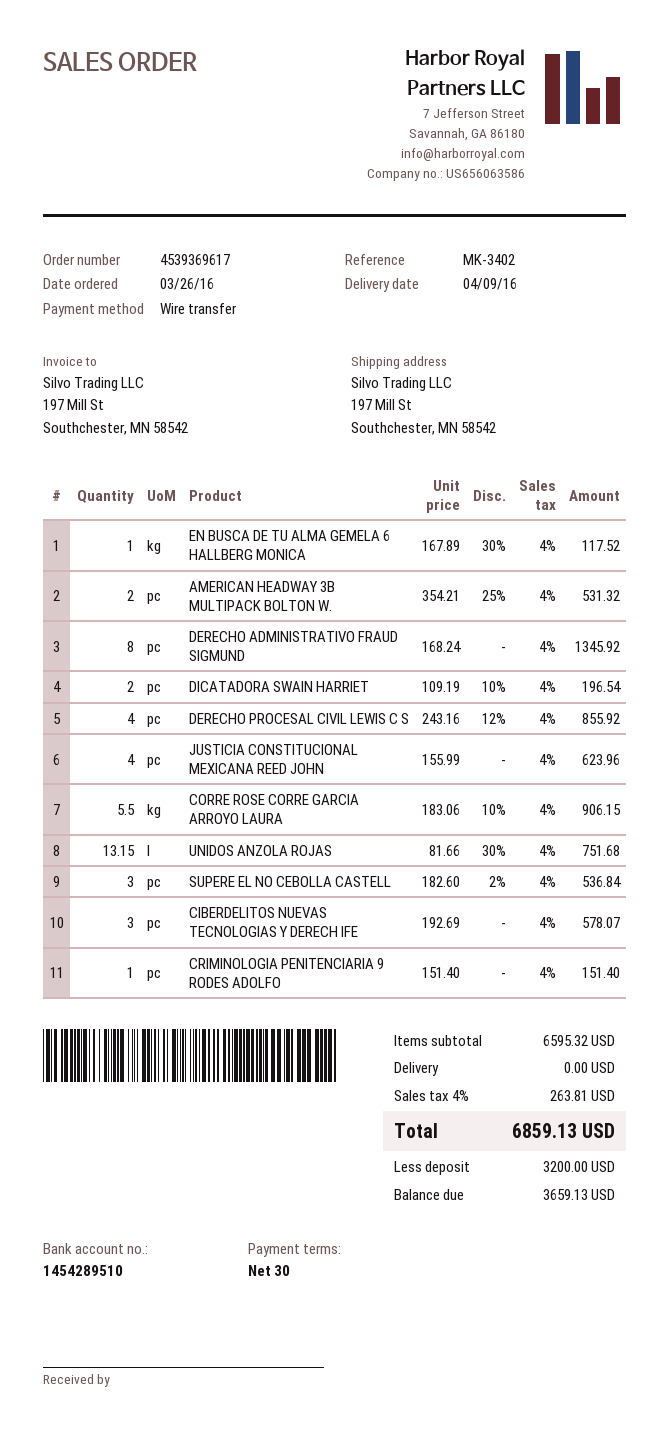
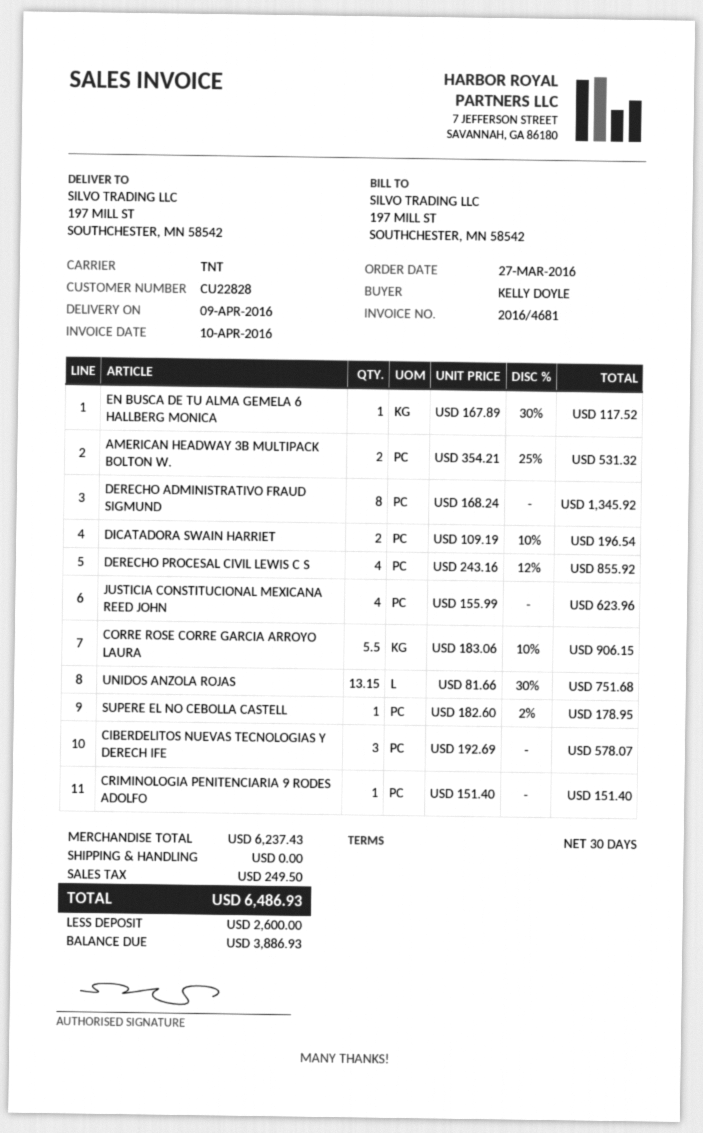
order date: 2016-03-26 -> 2016-03-27
SUPERE EL NO CEBOLLA CASTELL: 3 x 182.60 - 2% = 536.84 -> 1 x 182.60 - 2% = 178.95
subtotal: 6595.32 -> 6237.43
tax: 263.81 -> 249.50
total: 6859.13 -> 6486.93
deposit: 3200.00 -> 2600.00
balance: 3659.13 -> 3886.93

